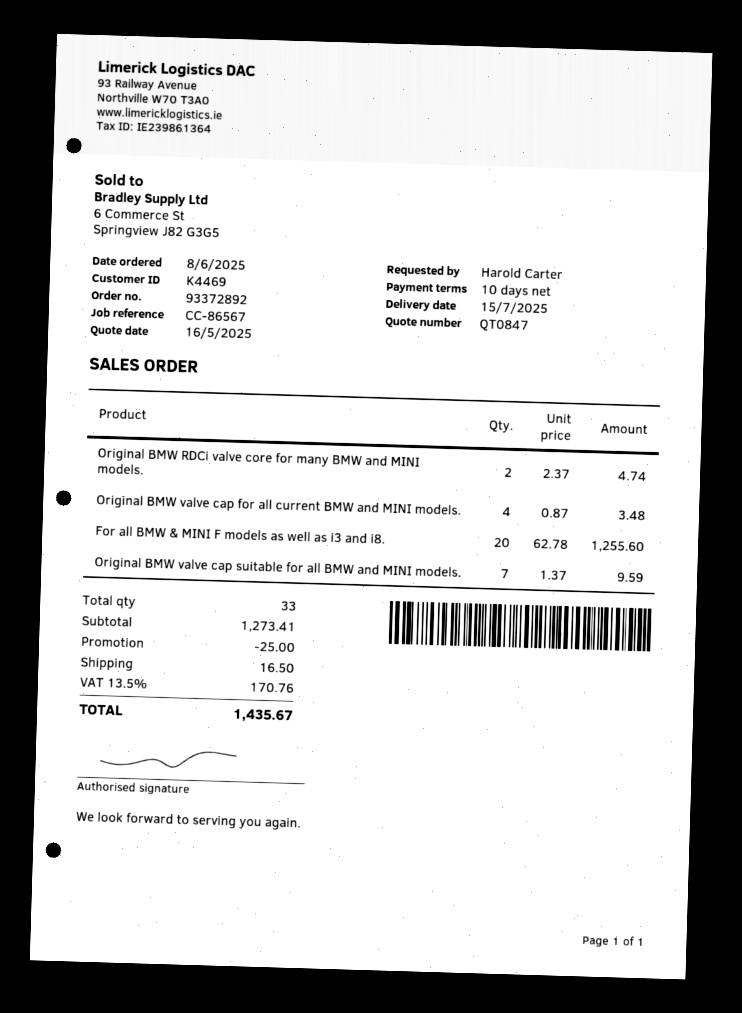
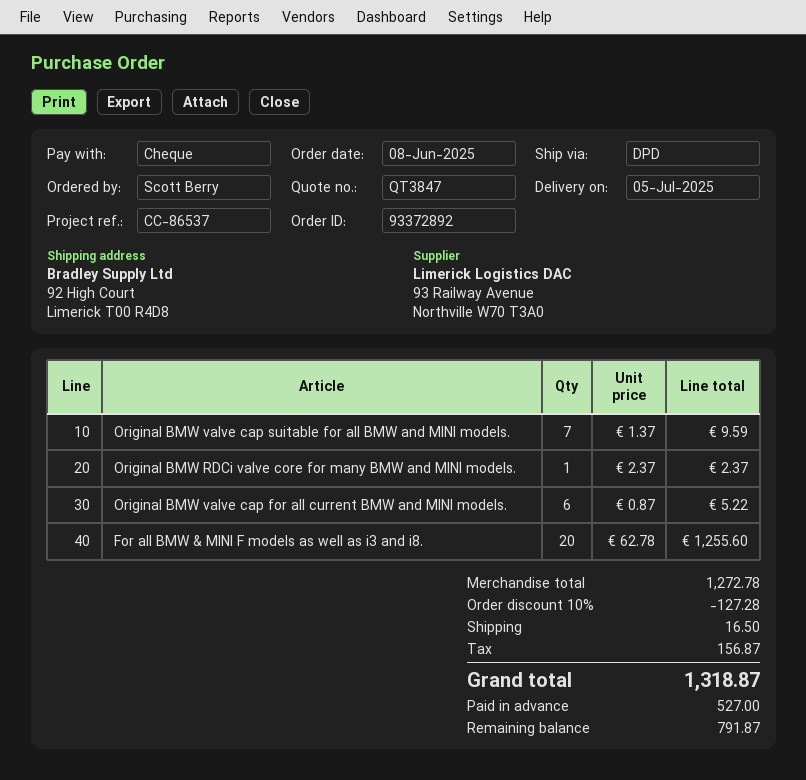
quote number: QT0847 -> QT3847
delivery date: 2025-07-15 -> 2025-07-05
reference: CC-86567 -> CC-86537
ordered by: Harold Carter -> Scott Berry
Original BMW RDCi valve core for many BMW and MINI models.: 2 x 2.37 = 4.74 -> 1 x 2.37 = 2.37
Original BMW valve cap for all current BMW and MINI models.: 4 x 0.87 = 3.48 -> 6 x 0.87 = 5.22
subtotal: 1273.41 -> 1272.78
discount: 25.00 -> 127.28
tax: 170.76 -> 156.87
total: 1435.67 -> 1318.87

